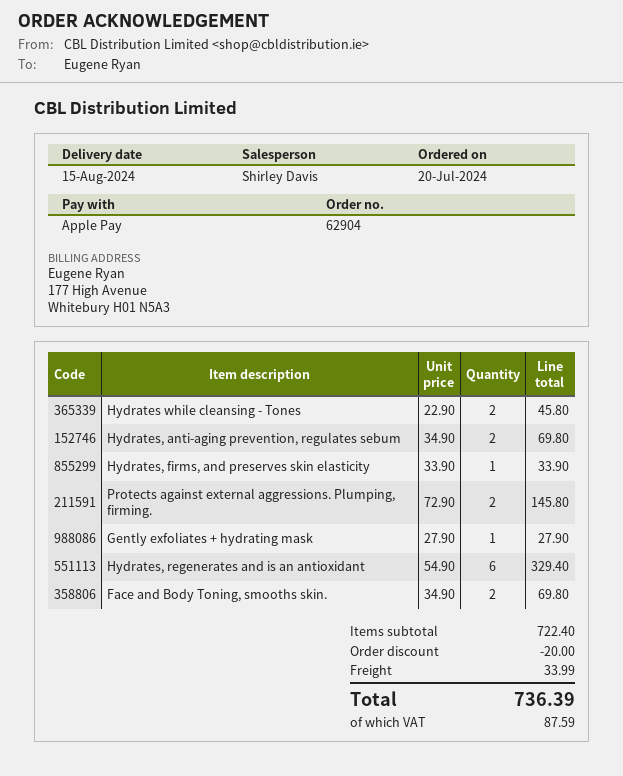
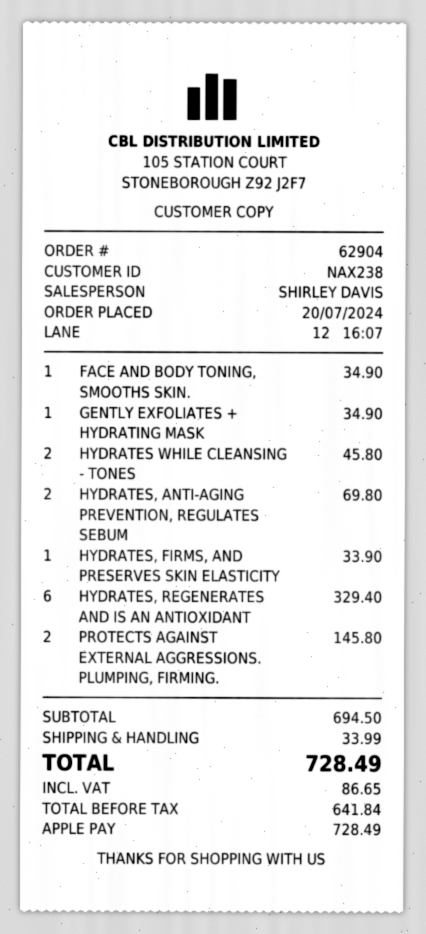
Gently exfoliates + hydrating mask: 1 for 27.90 -> 1 for 34.90
Face and Body Toning, smooths skin.: 2 for 69.80 -> 1 for 34.90
subtotal: 722.40 -> 694.50
discount: 20.00 -> none
tax: 87.59 -> 86.65
total: 736.39 -> 728.49

